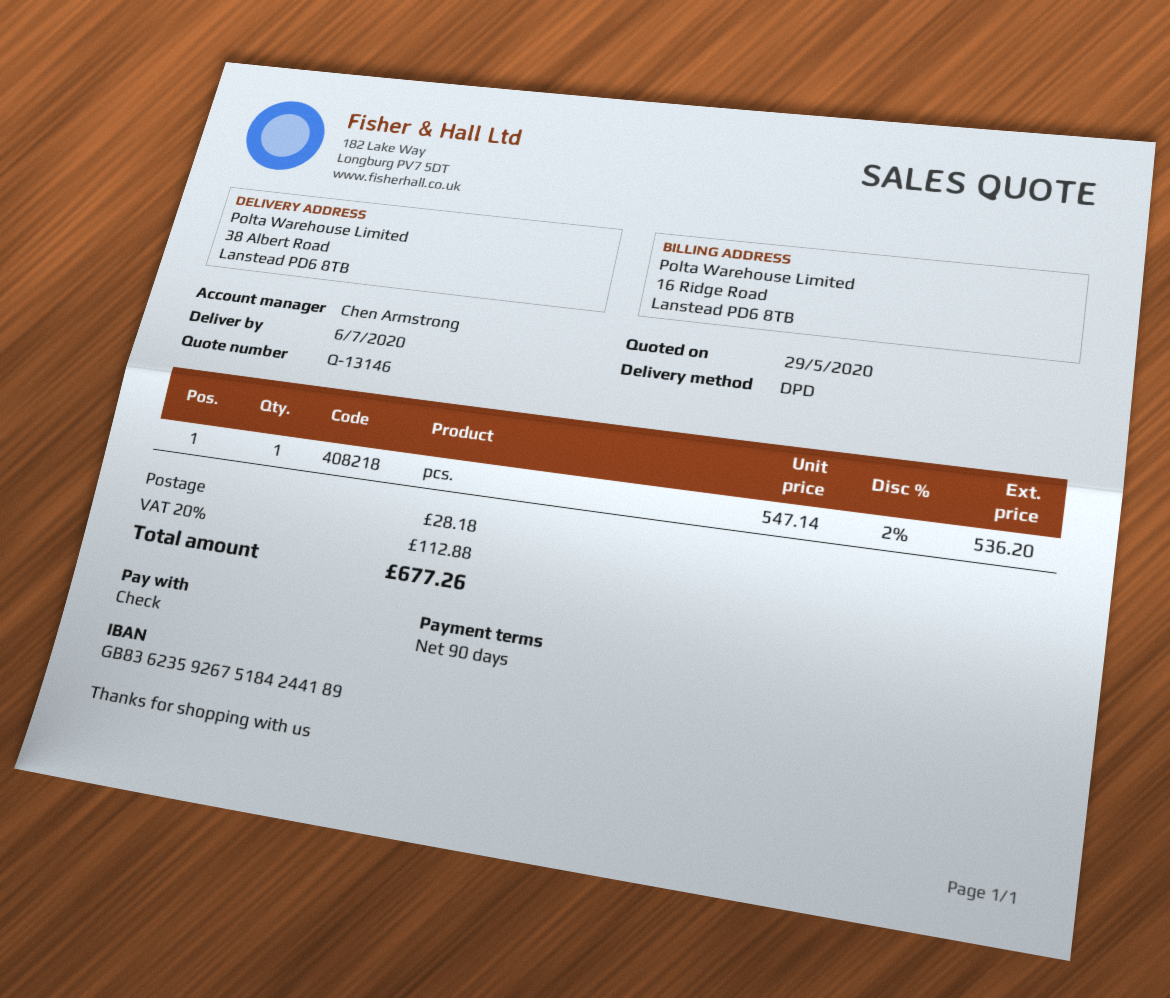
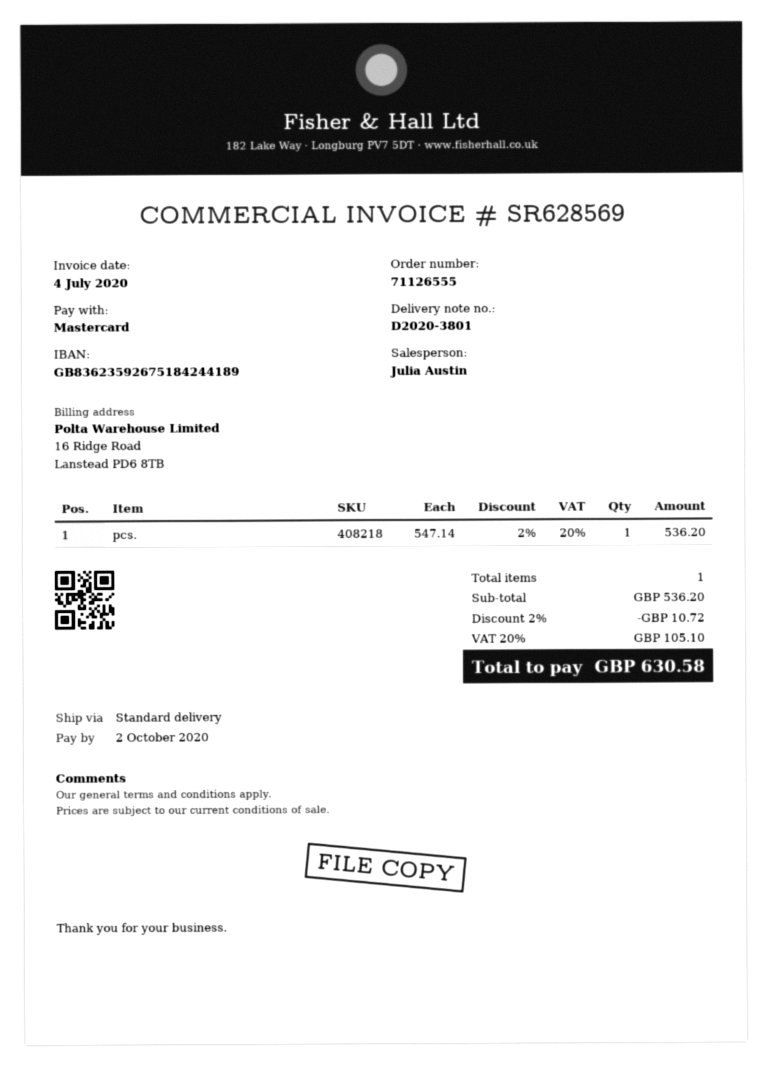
sales rep: Chen Armstrong -> Julia Austin
payment method: cheque -> Mastercard
shipping method: DPD -> standard
discount: none -> 2% = 10.72
shipping: 28.18 -> none
tax: 20% = 112.88 -> 20% = 105.10
total: 677.26 -> 630.58

